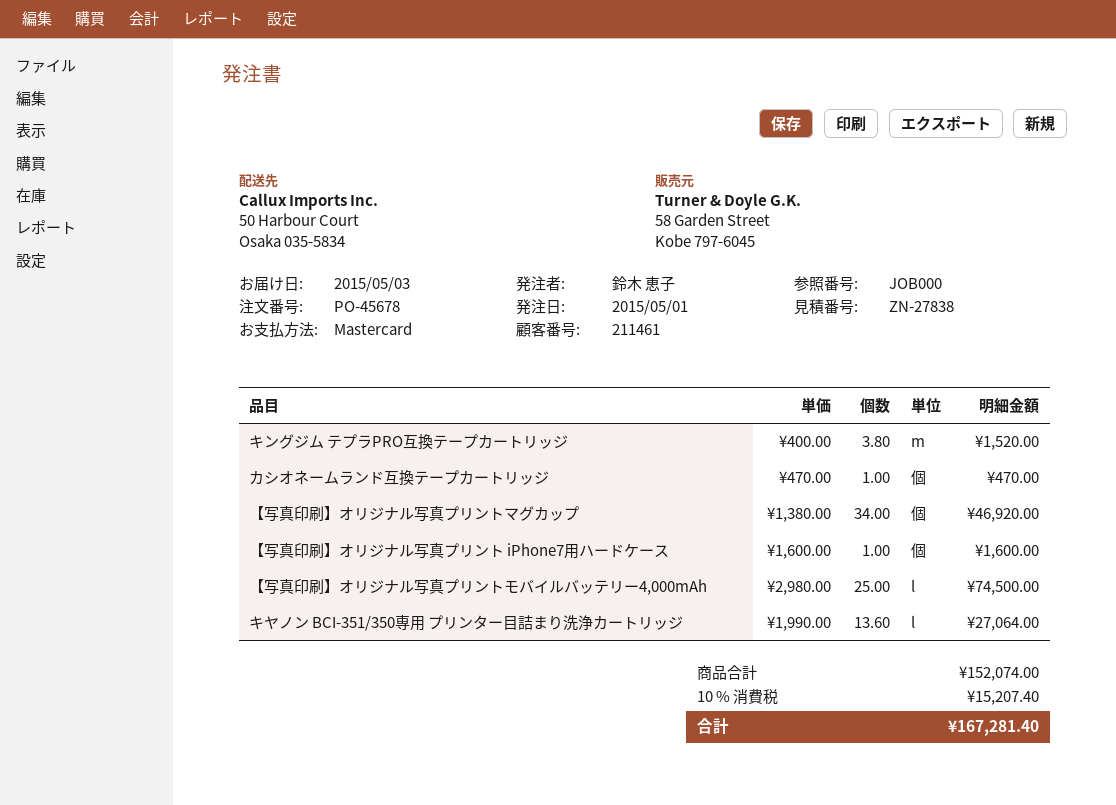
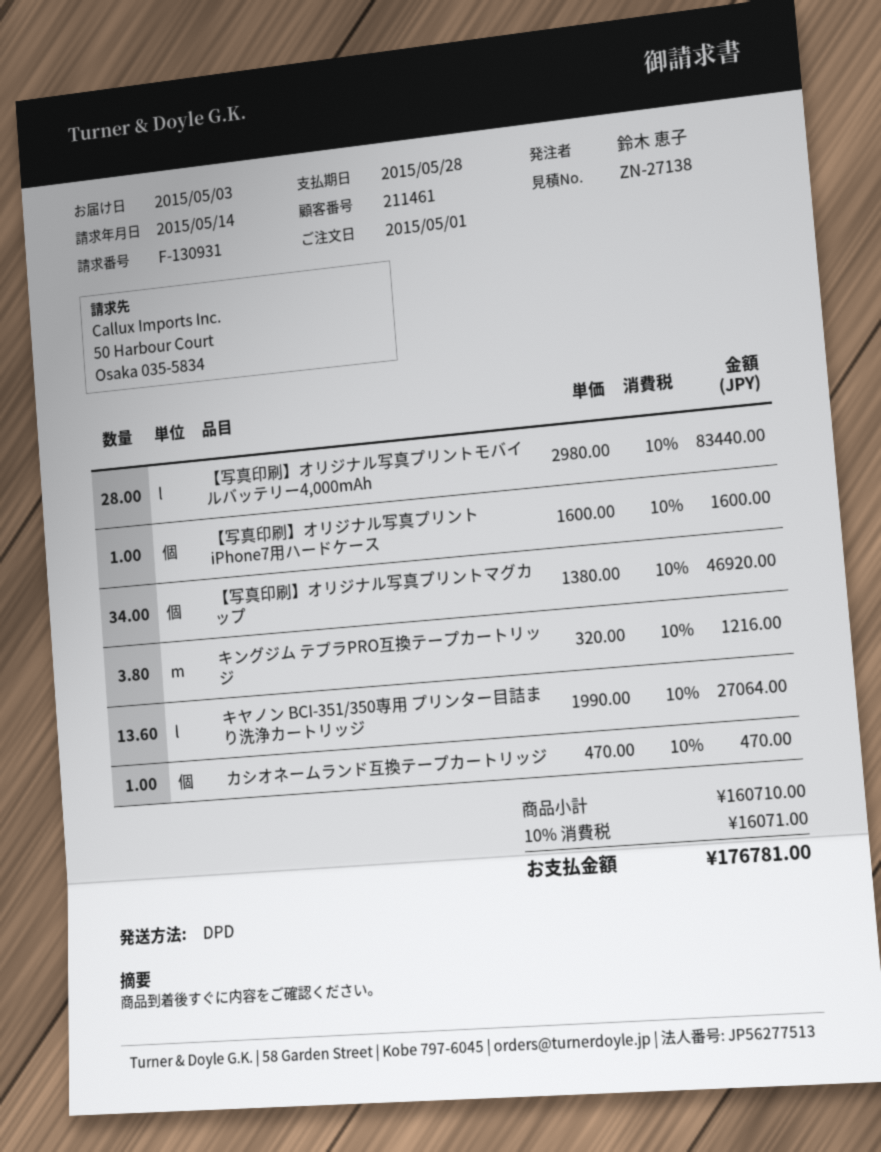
quote number: ZN-27838 -> ZN-27138
キングジム テプラPRO互換テープカートリッジ: 3.8 x 400.00 = 1520.00 -> 3.8 x 320.00 = 1216.00
【写真印刷】オリジナル写真プリントモバイルバッテリー4,000mAh: 25 x 2980.00 = 74500.00 -> 28 x 2980.00 = 83440.00
subtotal: 152074.00 -> 160710.00
tax: 10% = 15207.40 -> 10% = 16071.00
total: 167281.40 -> 176781.00

